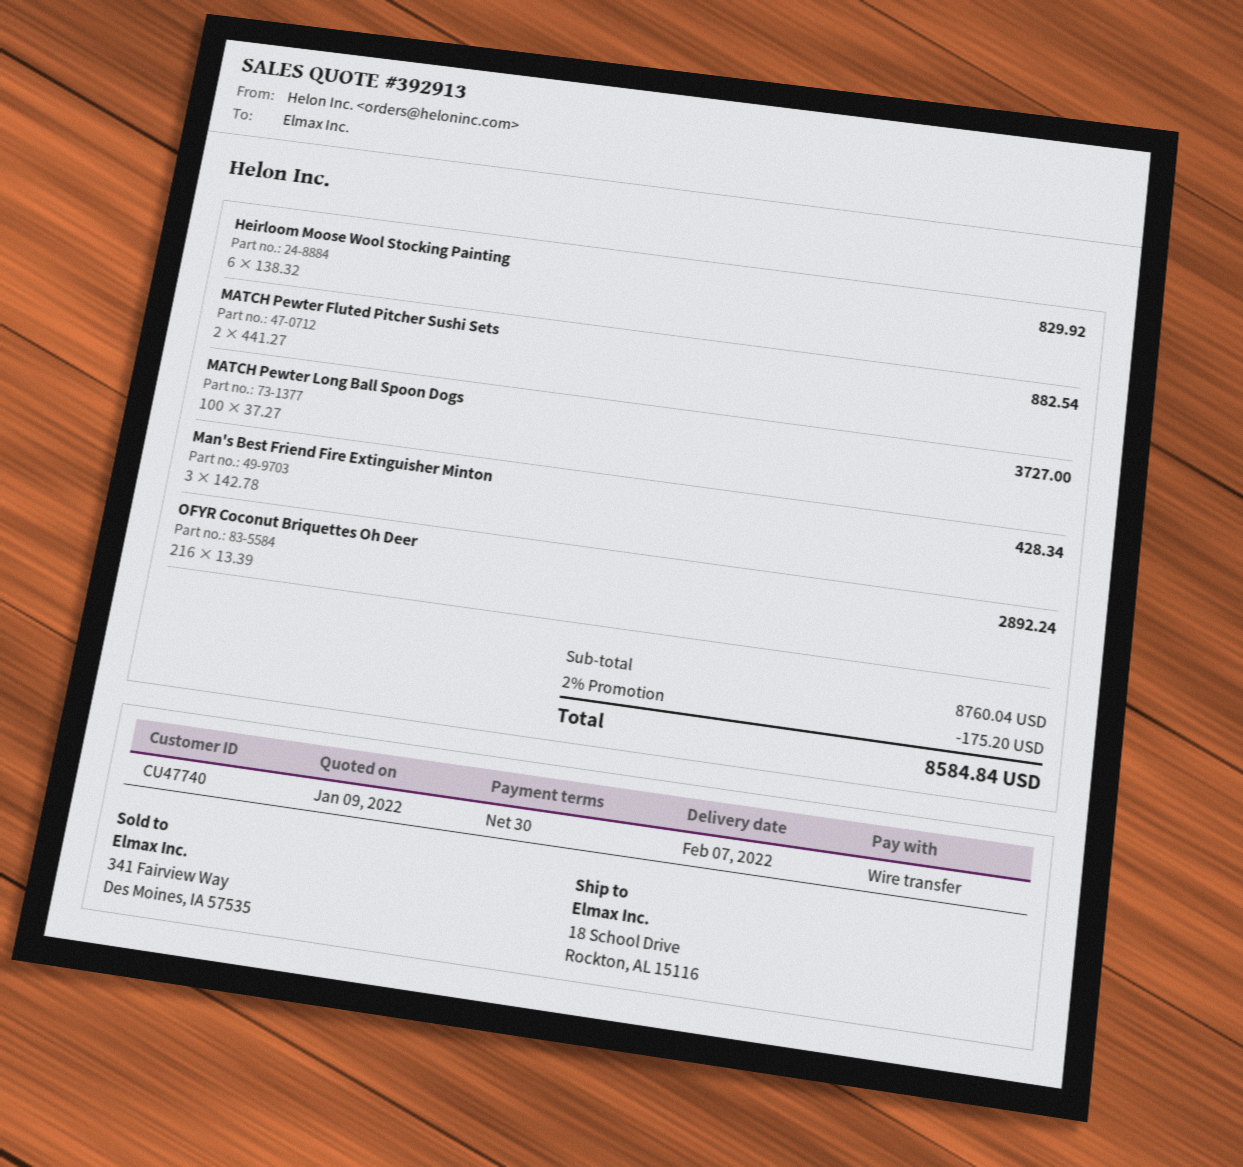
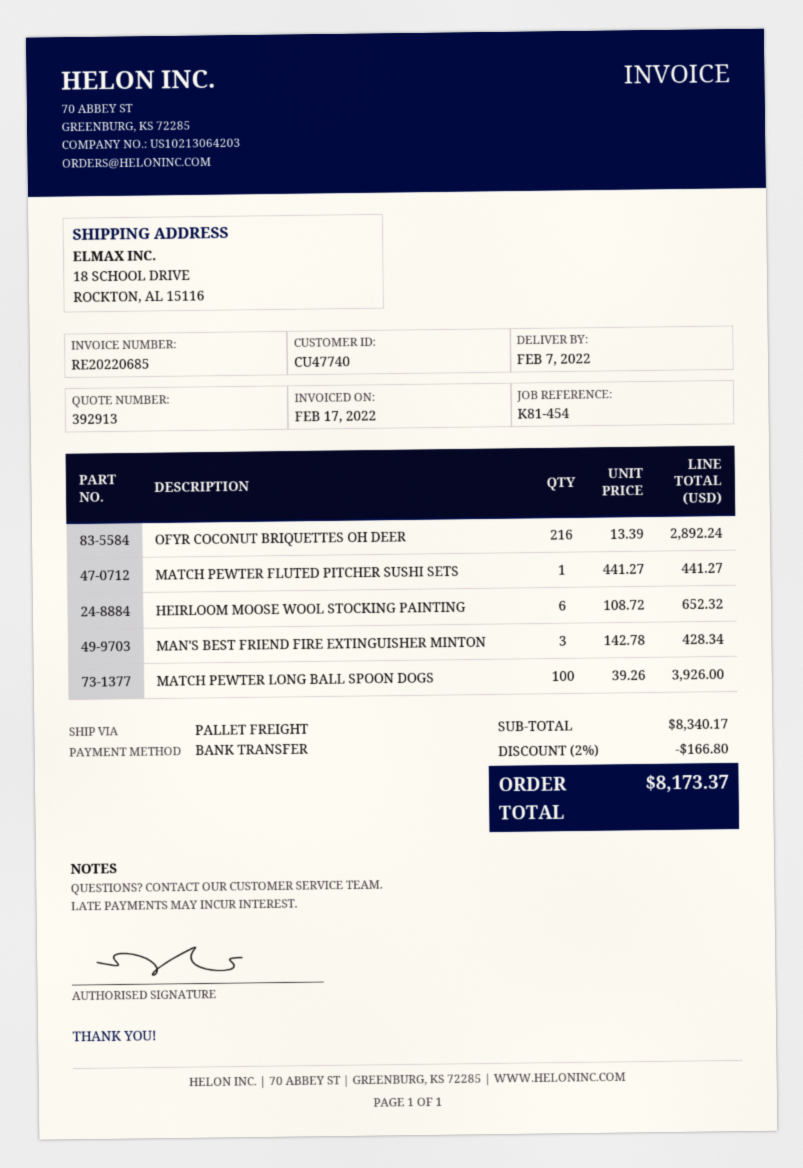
Heirloom Moose Wool Stocking Painting: 6 x 138.32 = 829.92 -> 6 x 108.72 = 652.32
MATCH Pewter Fluted Pitcher Sushi Sets: 2 x 441.27 = 882.54 -> 1 x 441.27 = 441.27
MATCH Pewter Long Ball Spoon Dogs: 100 x 37.27 = 3727.00 -> 100 x 39.26 = 3926.00
subtotal: 8760.04 -> 8340.17
discount: 2% = 175.20 -> 2% = 166.80
total: 8584.84 -> 8173.37

